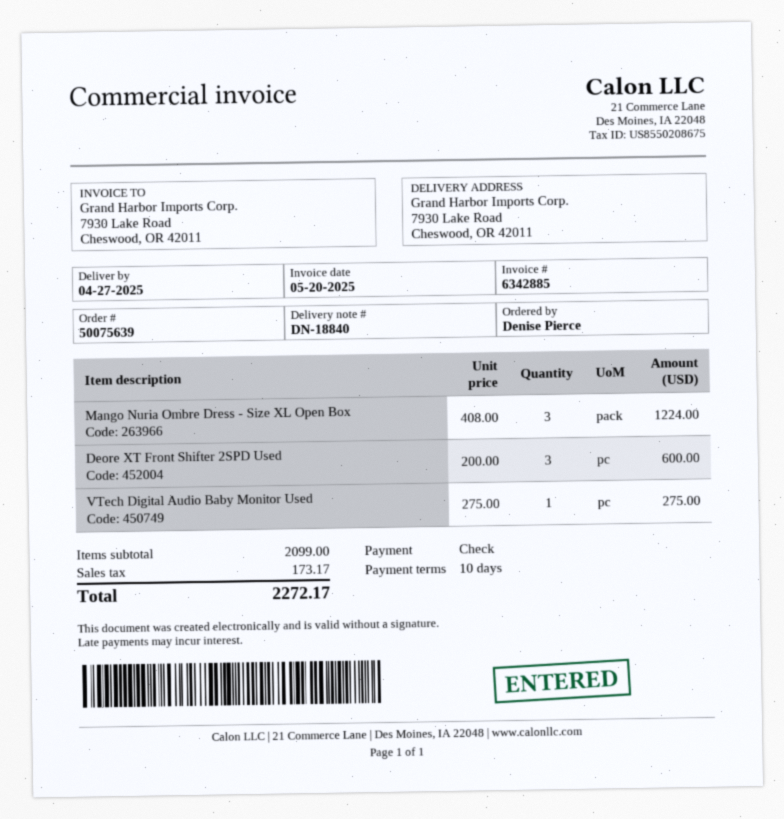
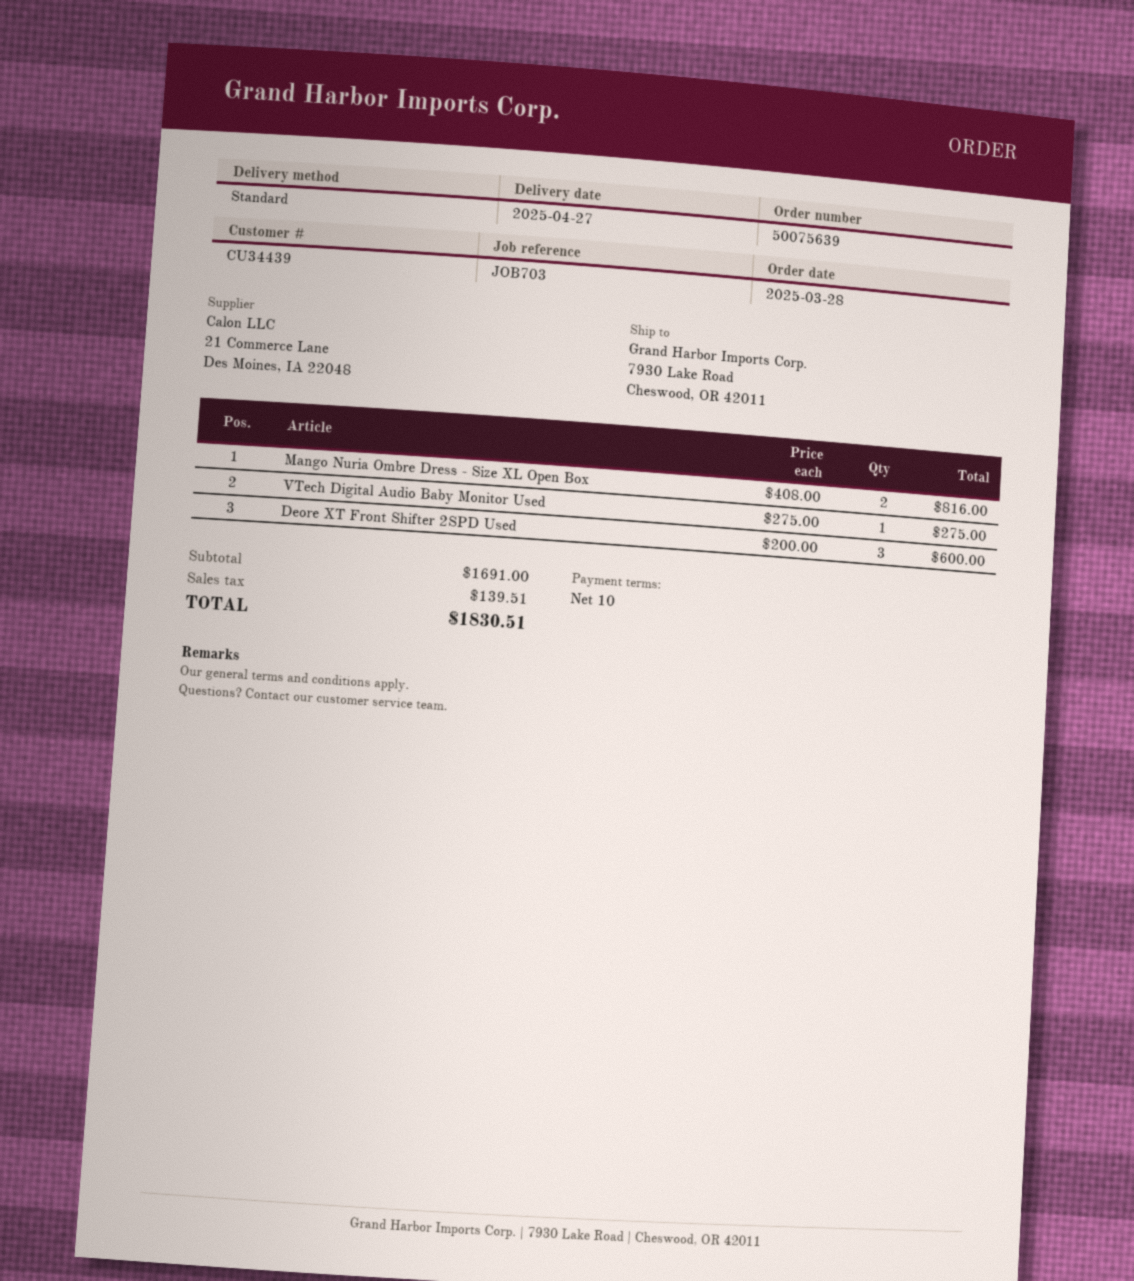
Mango Nuria Ombre Dress - Size XL Open Box: 3 x 408.00 = 1224.00 -> 2 x 408.00 = 816.00
subtotal: 2099.00 -> 1691.00
tax: 173.17 -> 139.51
total: 2272.17 -> 1830.51

